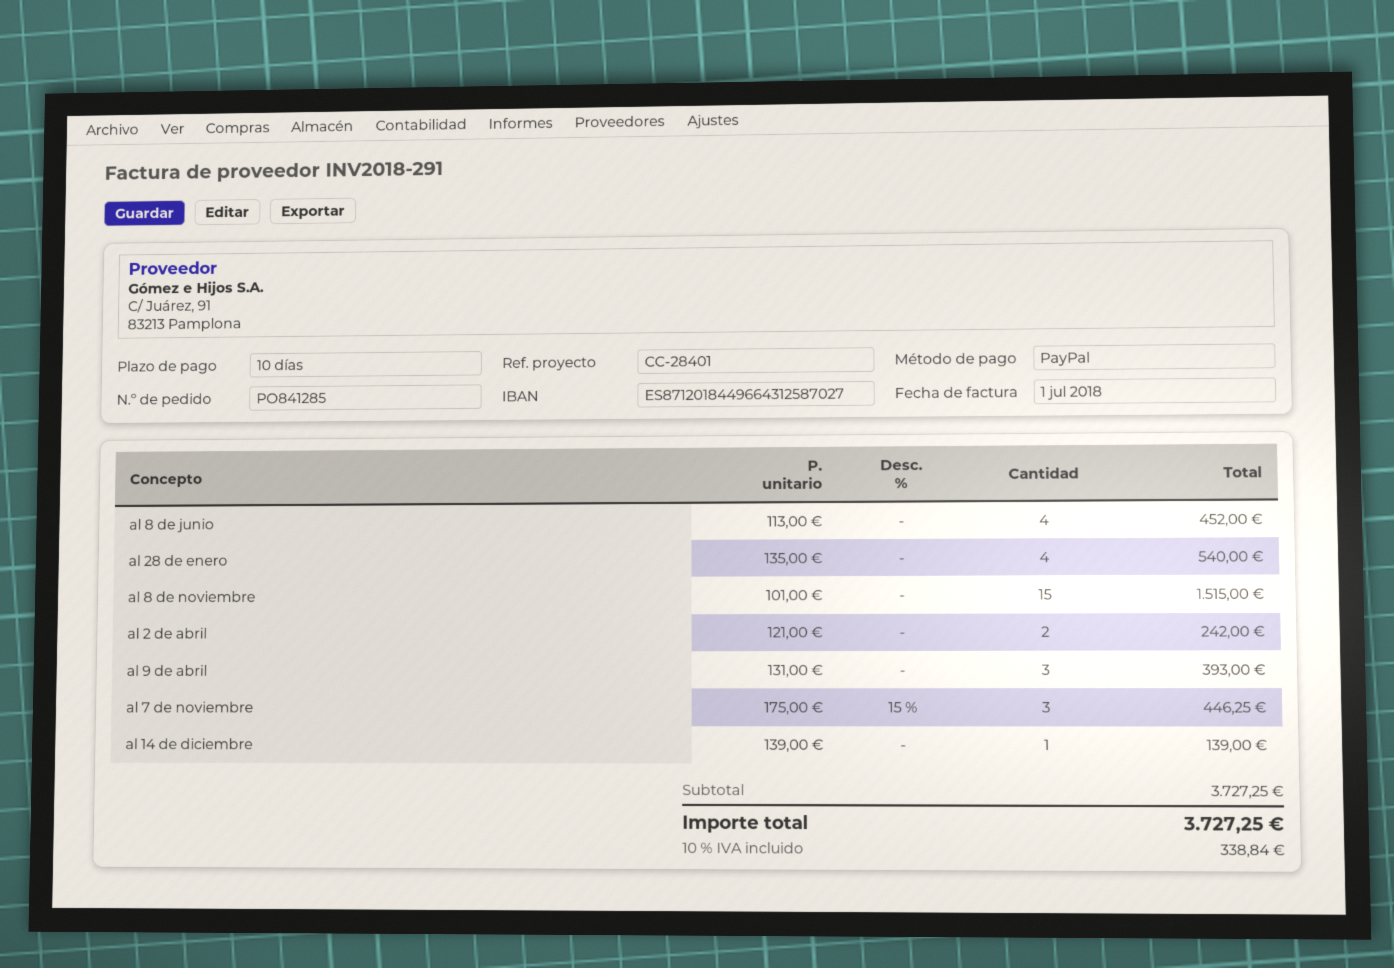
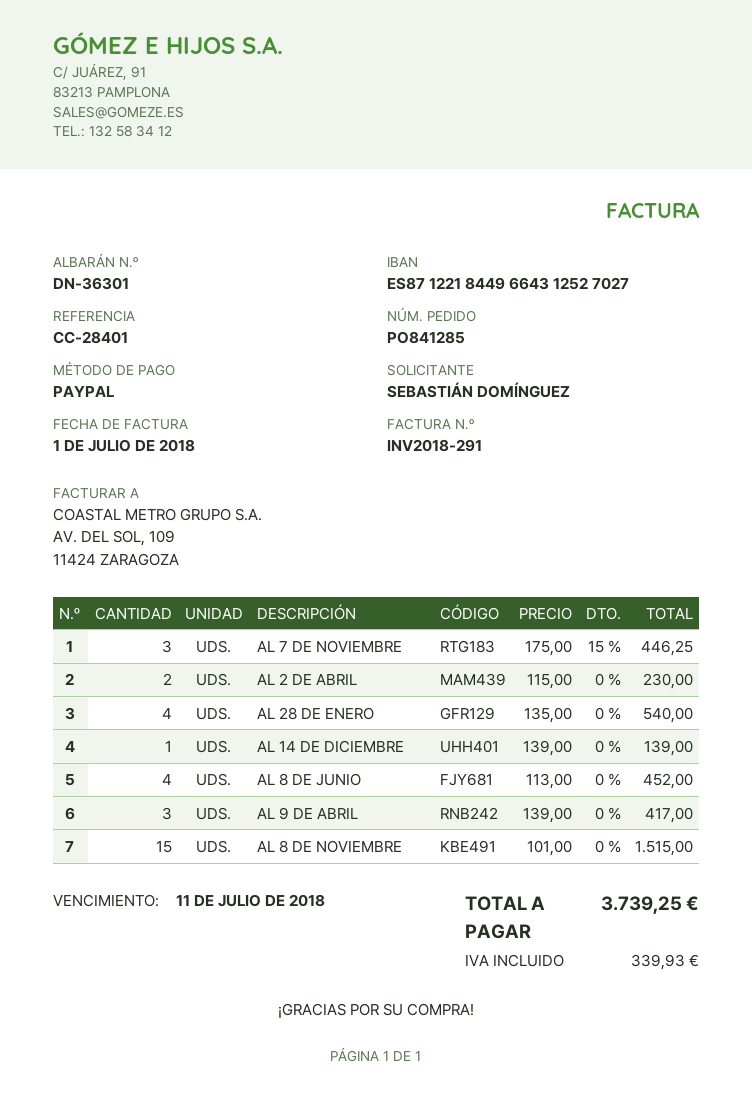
bank account: ES8712018449664312587027 -> ES8712218449664312527027
al 2 de abril: 2 x 121.00 = 242.00 -> 2 x 115.00 = 230.00
al 9 de abril: 3 x 131.00 = 393.00 -> 3 x 139.00 = 417.00
tax: 338.84 -> 339.93
total: 3727.25 -> 3739.25

